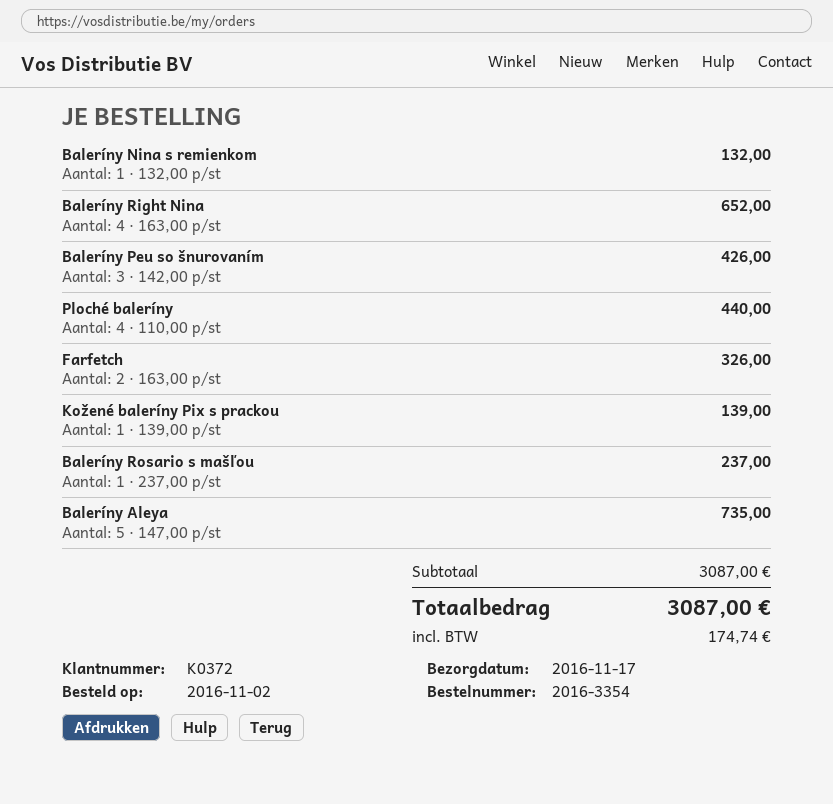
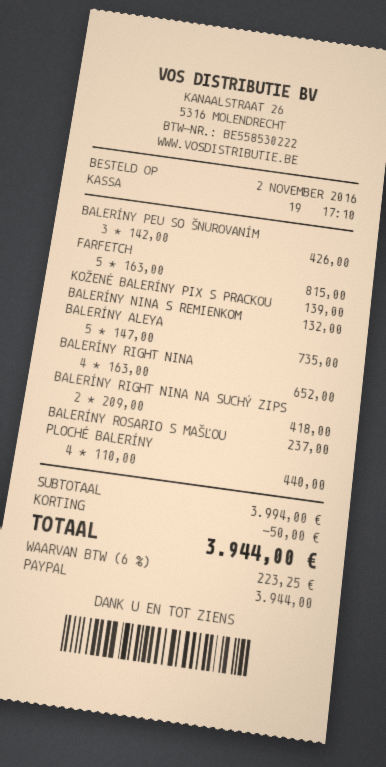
Farfetch: 2 x 163.00 = 326.00 -> 5 x 163.00 = 815.00
BALERÍNY RIGHT NINA NA SUCHÝ ZIPS: none -> 2 x 209.00 = 418.00
subtotal: 3087.00 -> 3994.00
discount: none -> 50.00
tax: 174.74 -> 223.25
total: 3087.00 -> 3944.00

